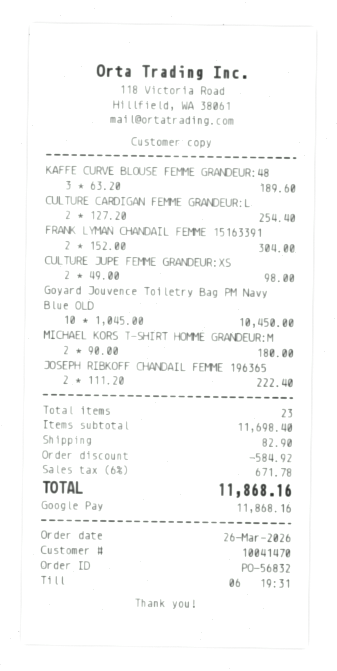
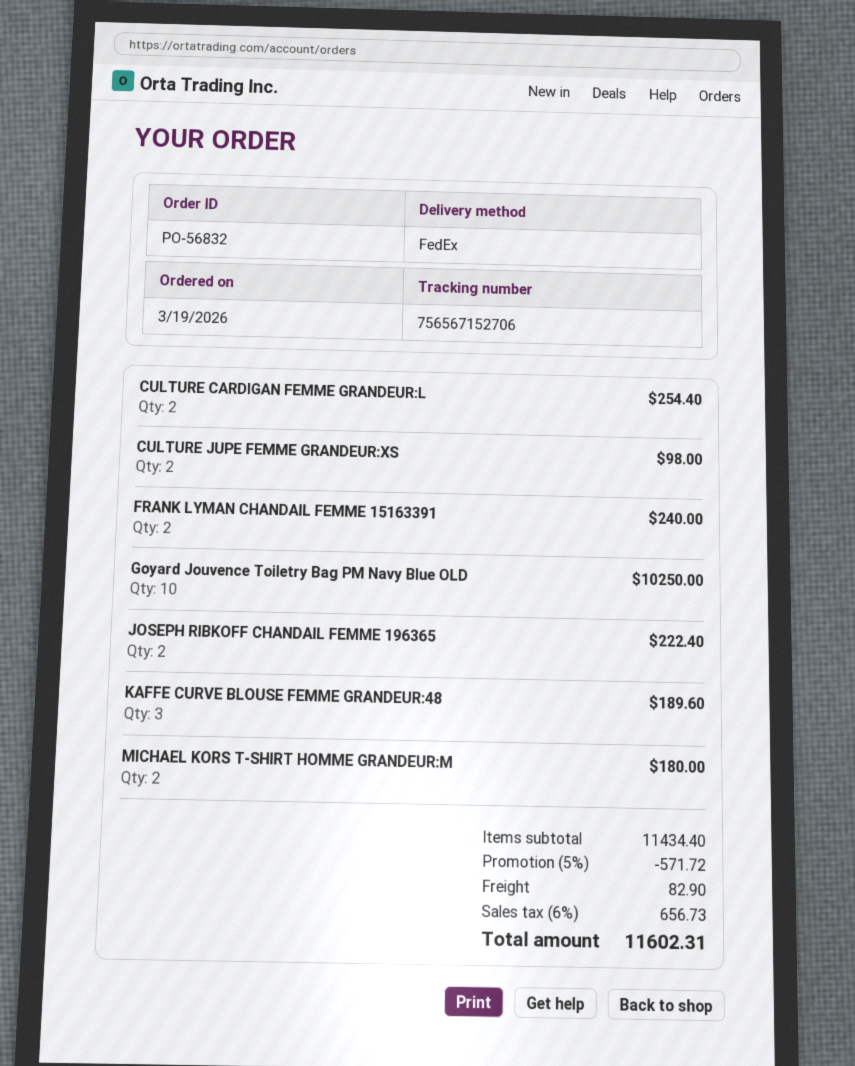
order date: 2026-03-26 -> 2026-03-19
FRANK LYMAN CHANDAIL FEMME 15163391: 2 for 304.00 -> 2 for 240.00
Goyard Jouvence Toiletry Bag PM Navy Blue OLD: 10 for 10450.00 -> 10 for 10250.00
subtotal: 11698.40 -> 11434.40
discount: 584.92 -> 571.72
tax: 6% = 671.78 -> 6% = 656.73
total: 11868.16 -> 11602.31

